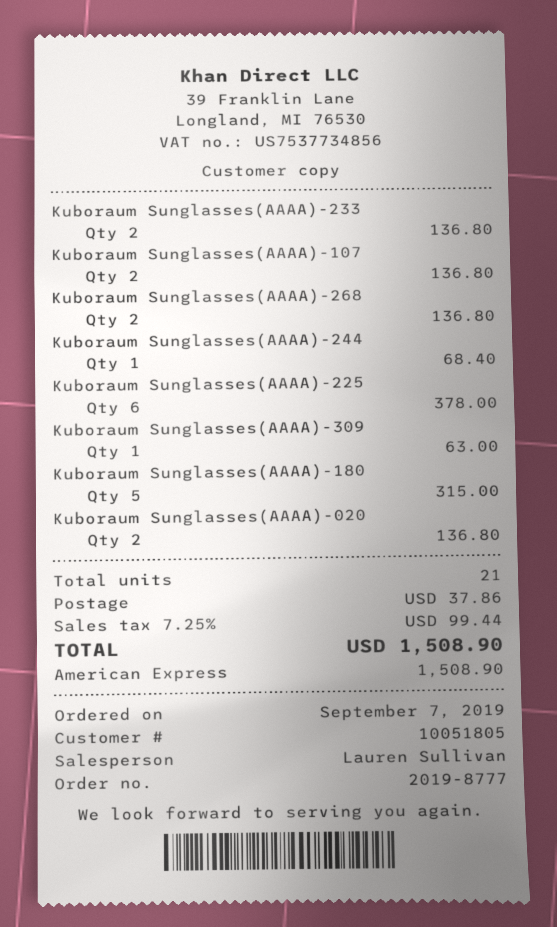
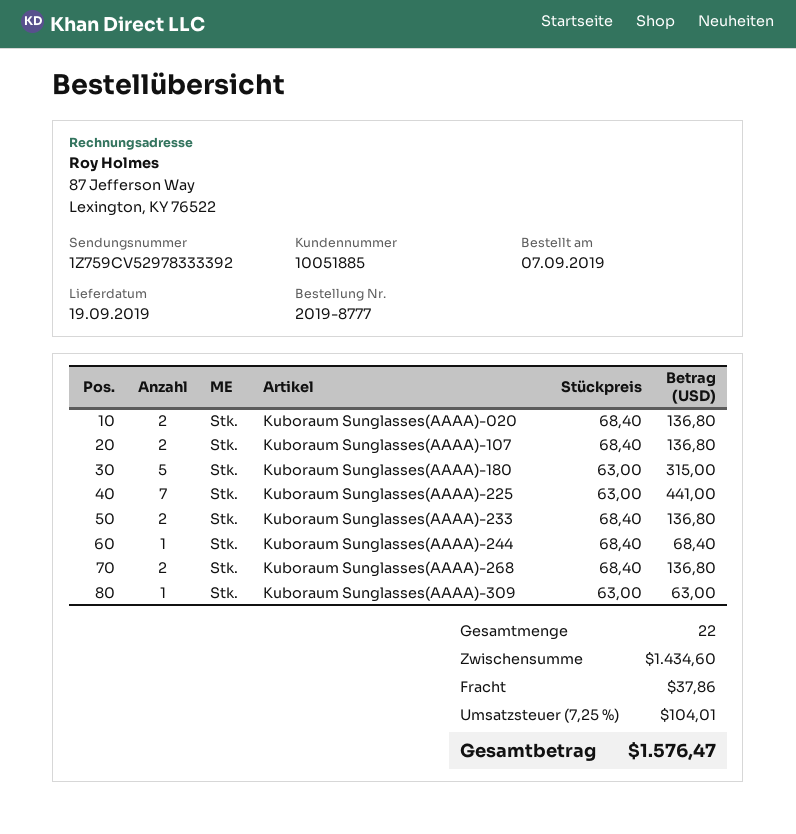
customer number: 10051805 -> 10051885
Kuboraum Sunglasses(AAAA)-225: 6 for 378.00 -> 7 for 441.00
total quantity: 21 -> 22
tax: 7.25% = 99.44 -> 7.25% = 104.01
total: 1508.90 -> 1576.47

